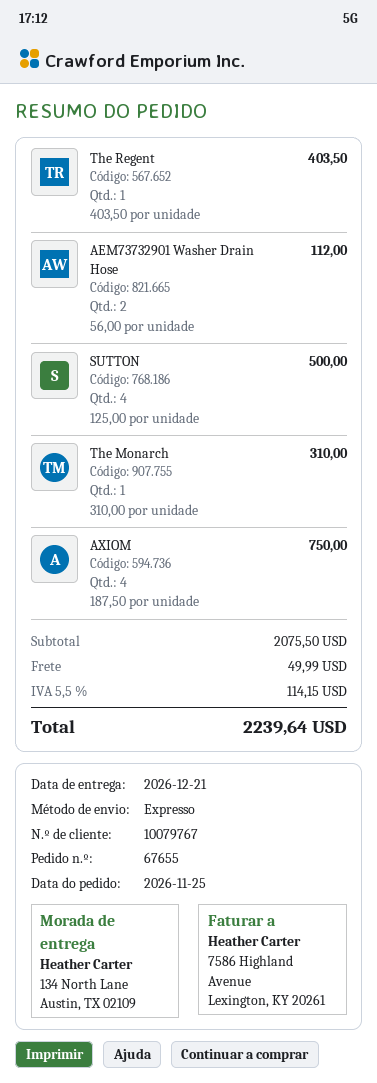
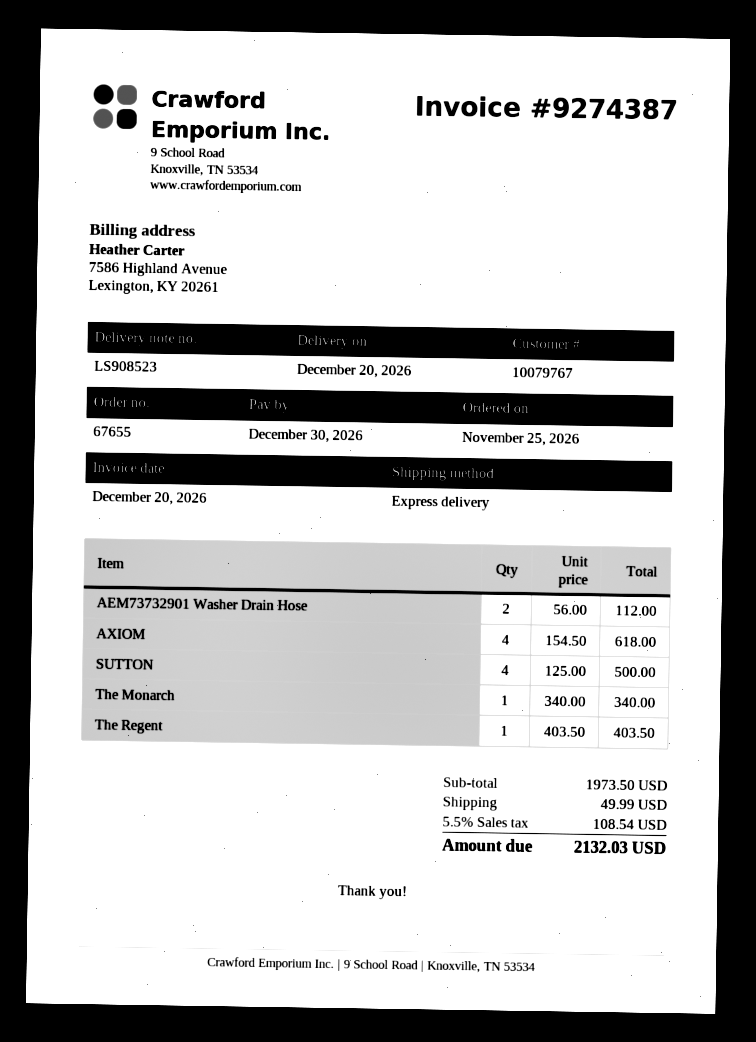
delivery date: 2026-12-21 -> 2026-12-20
The Monarch: 1 x 310.00 = 310.00 -> 1 x 340.00 = 340.00
AXIOM: 4 x 187.50 = 750.00 -> 4 x 154.50 = 618.00
subtotal: 2075.50 -> 1973.50
tax: 5.5% = 114.15 -> 5.5% = 108.54
total: 2239.64 -> 2132.03

